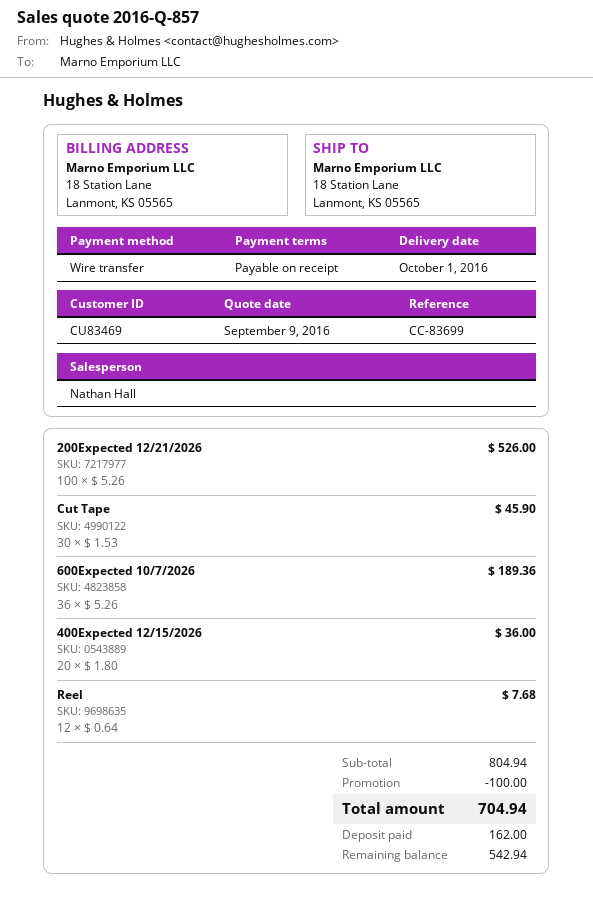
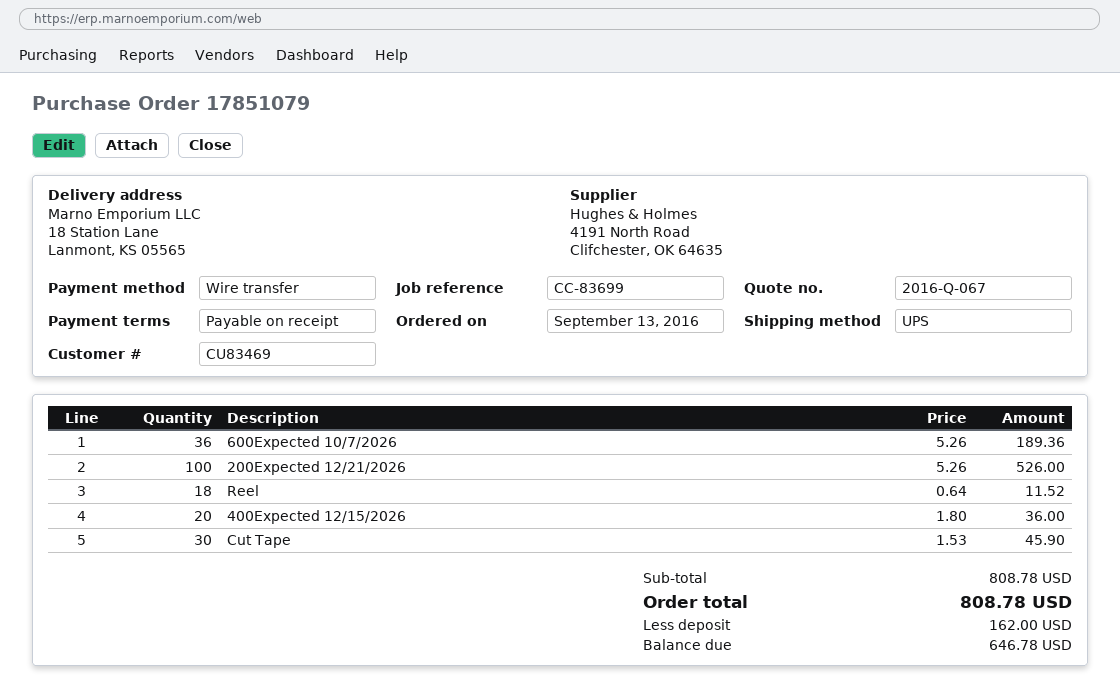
quote number: 2016-Q-857 -> 2016-Q-067
Reel: 12 x 0.64 = 7.68 -> 18 x 0.64 = 11.52
subtotal: 804.94 -> 808.78
discount: 100.00 -> none
total: 704.94 -> 808.78
balance: 542.94 -> 646.78

